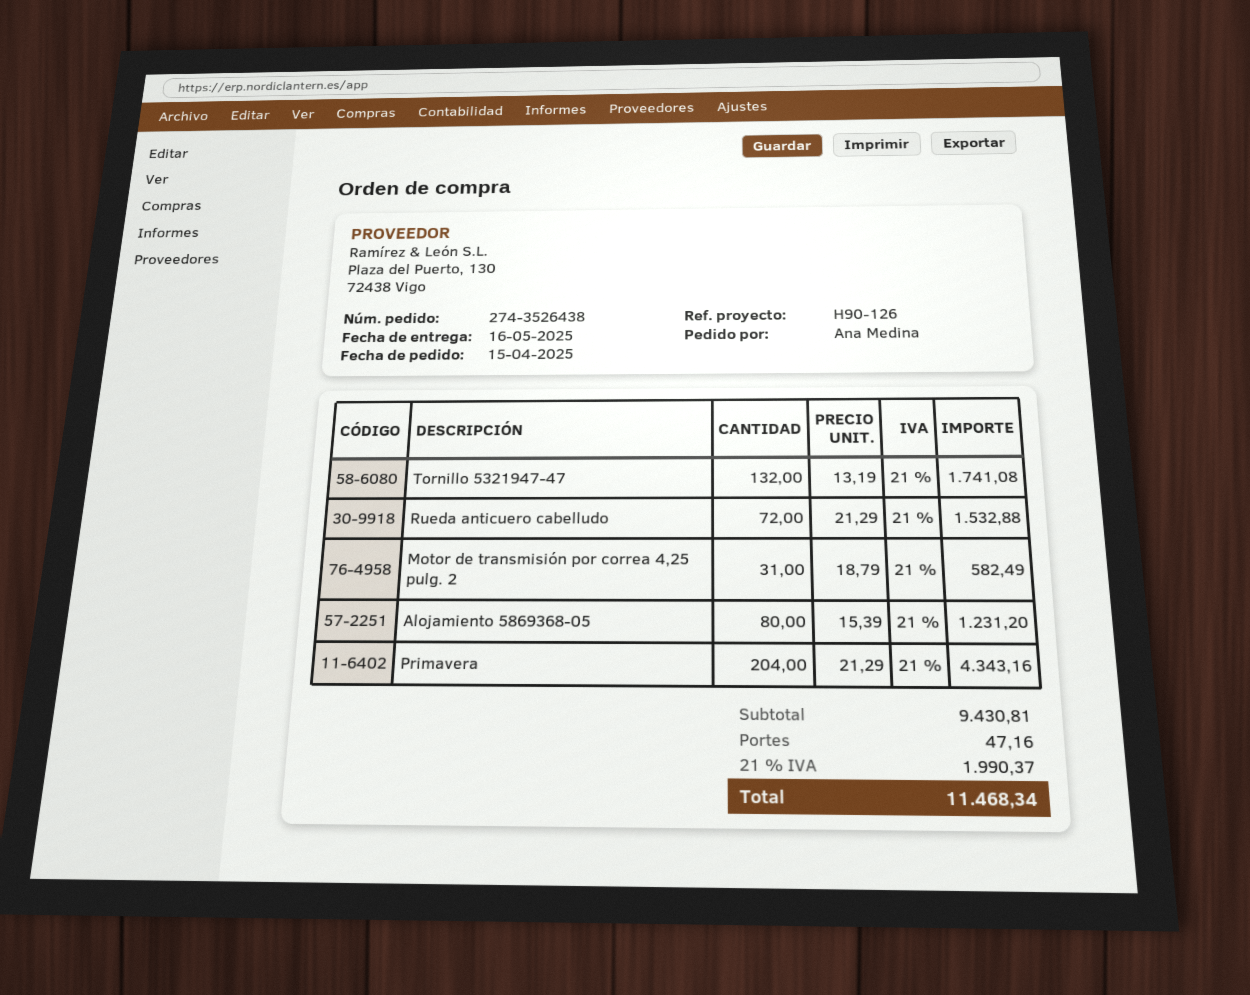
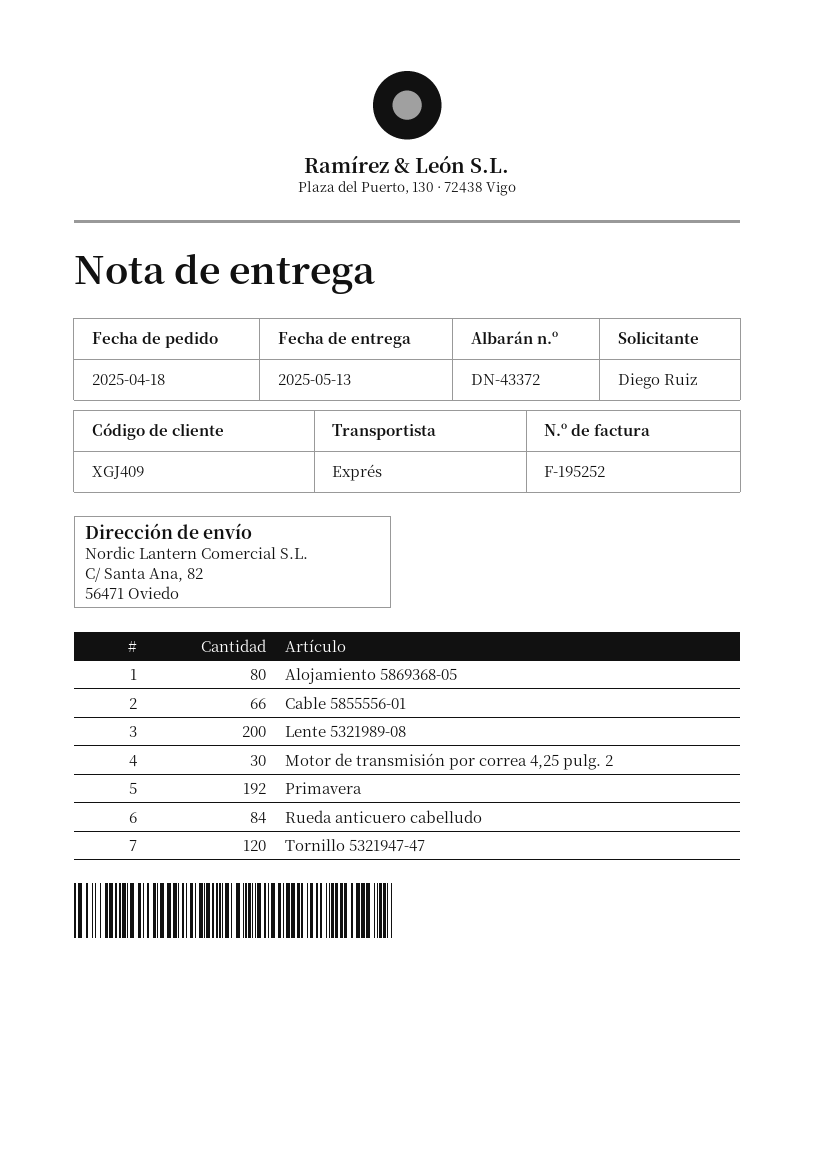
order date: 2025-04-15 -> 2025-04-18
delivery date: 2025-05-16 -> 2025-05-13
ordered by: Ana Medina -> Diego Ruiz
Tornillo 5321947-47: 132 -> 120
Rueda anticuero cabelludo: 72 -> 84
Motor de transmisión por correa 4,25 pulg. 2: 31 -> 30
Primavera: 204 -> 192
Cable 5855556-01: none -> 66
Lente 5321989-08: none -> 200

